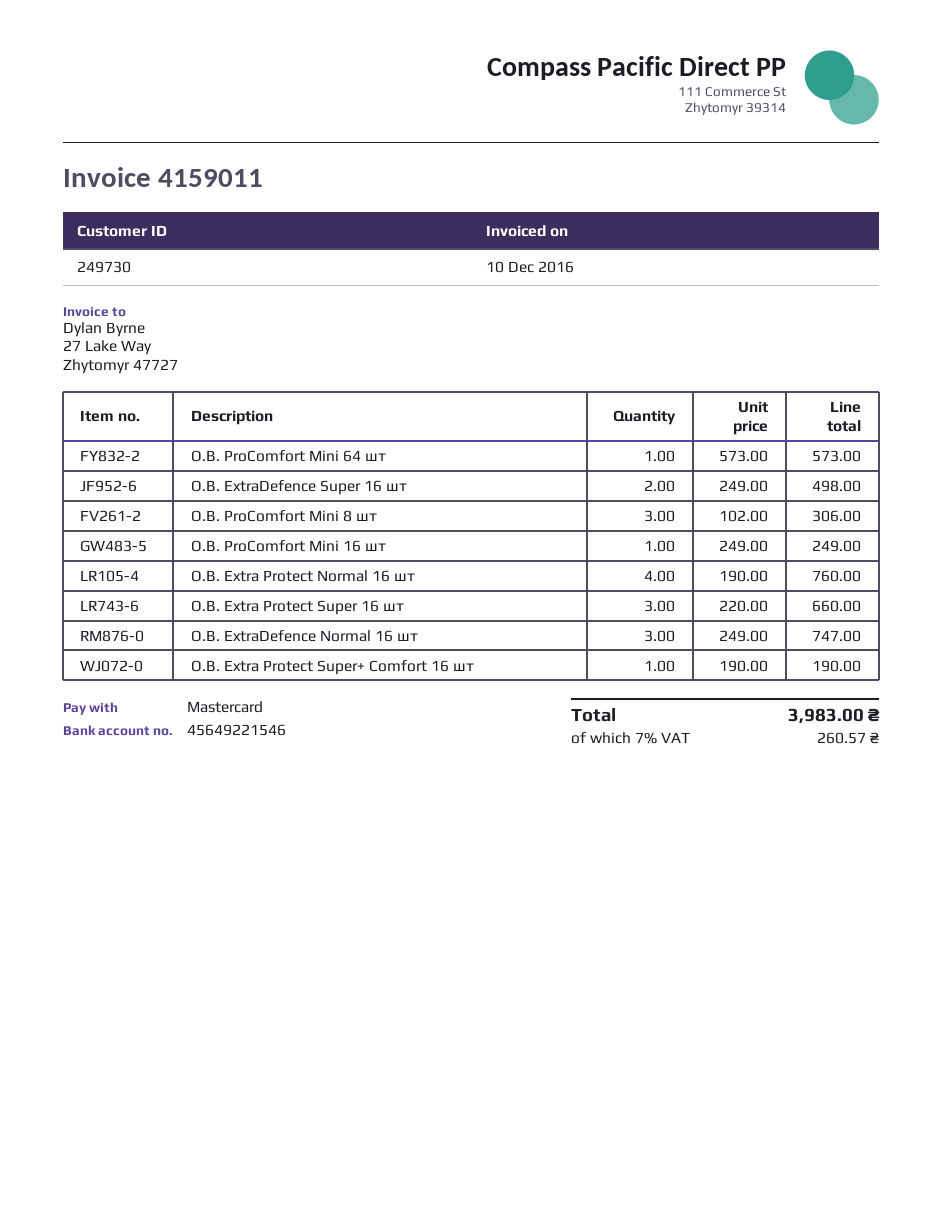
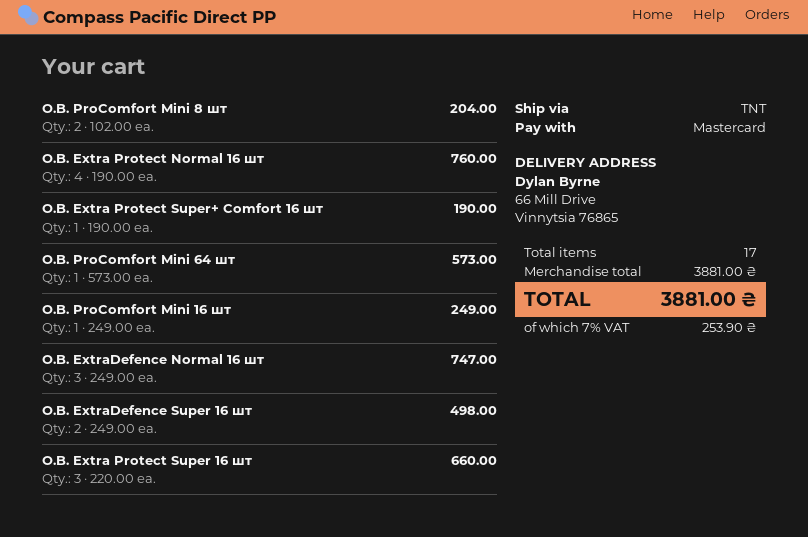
O.B. ProComfort Mini 8 шт: 3 x 102.00 = 306.00 -> 2 x 102.00 = 204.00
tax: 7% = 260.57 -> 7% = 253.90
total: 3983.00 -> 3881.00

